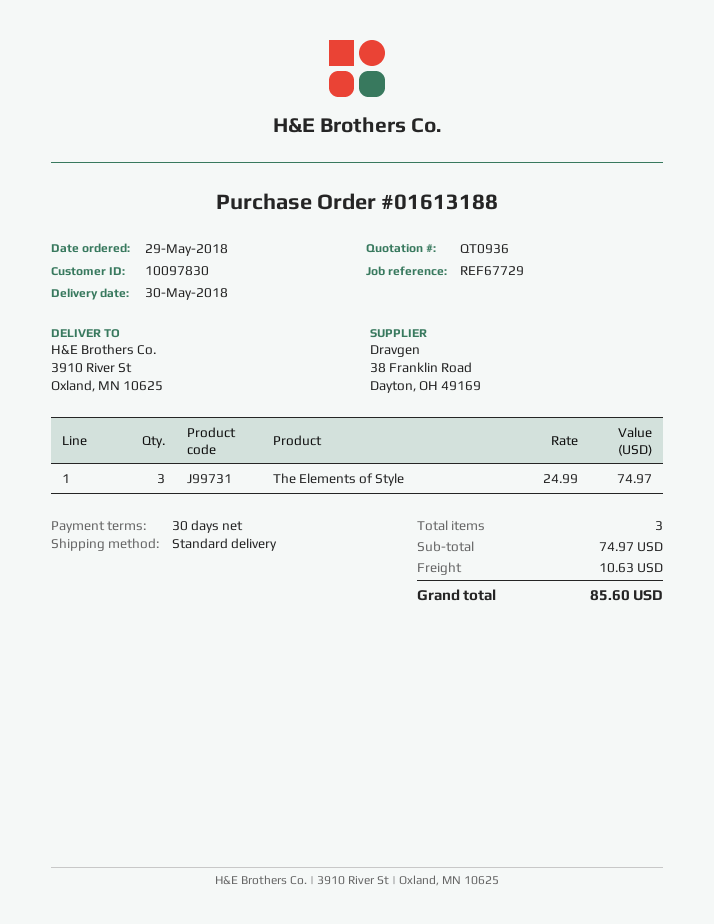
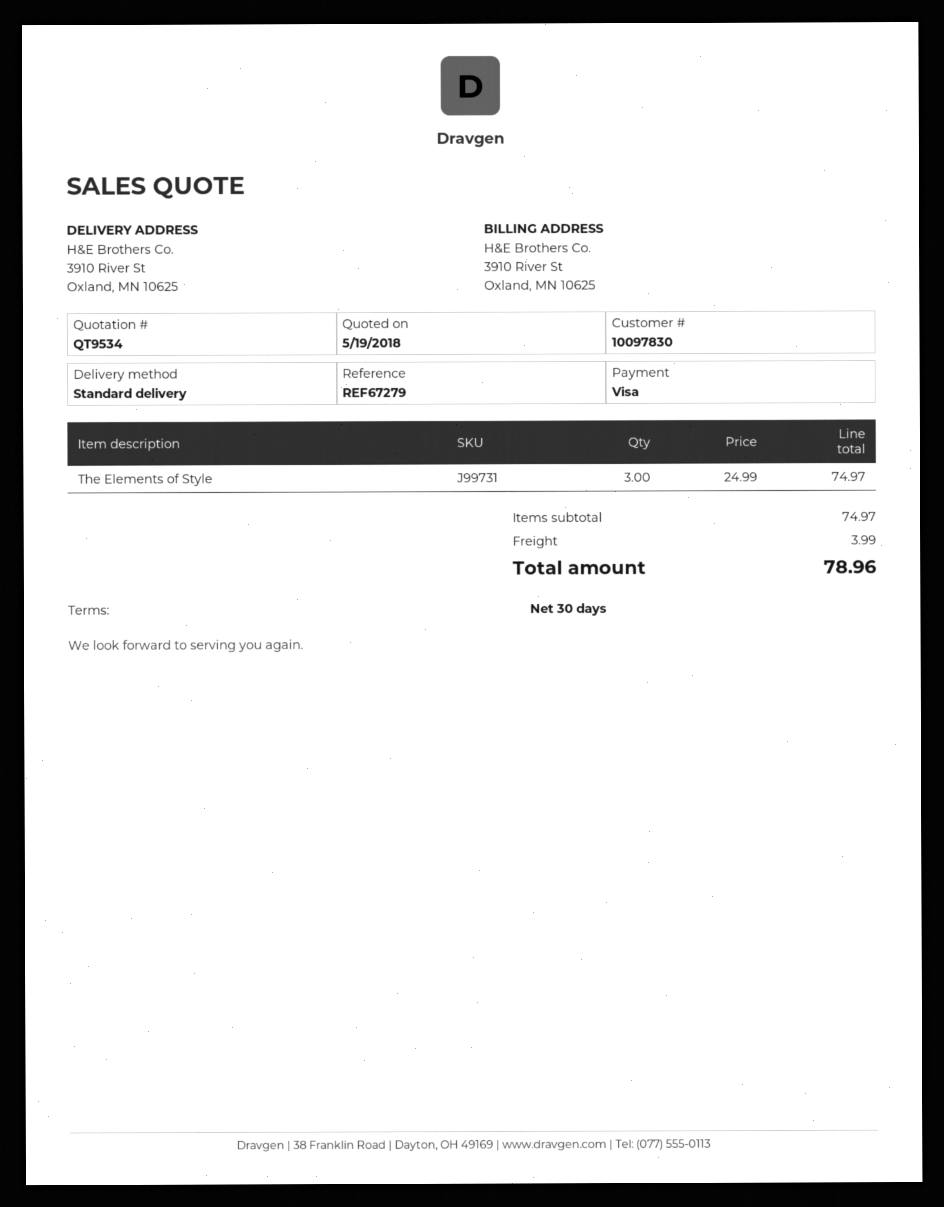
quote number: QT0936 -> QT9534
reference: REF67729 -> REF67279
shipping: 10.63 -> 3.99
total: 85.60 -> 78.96

